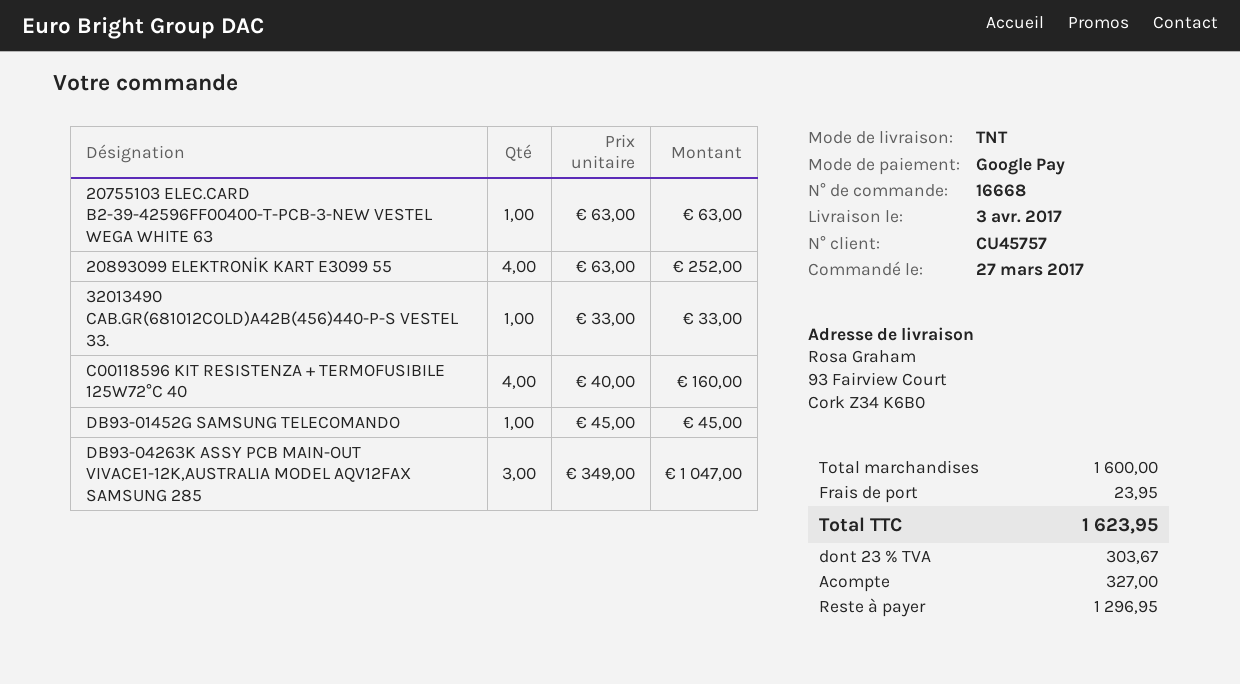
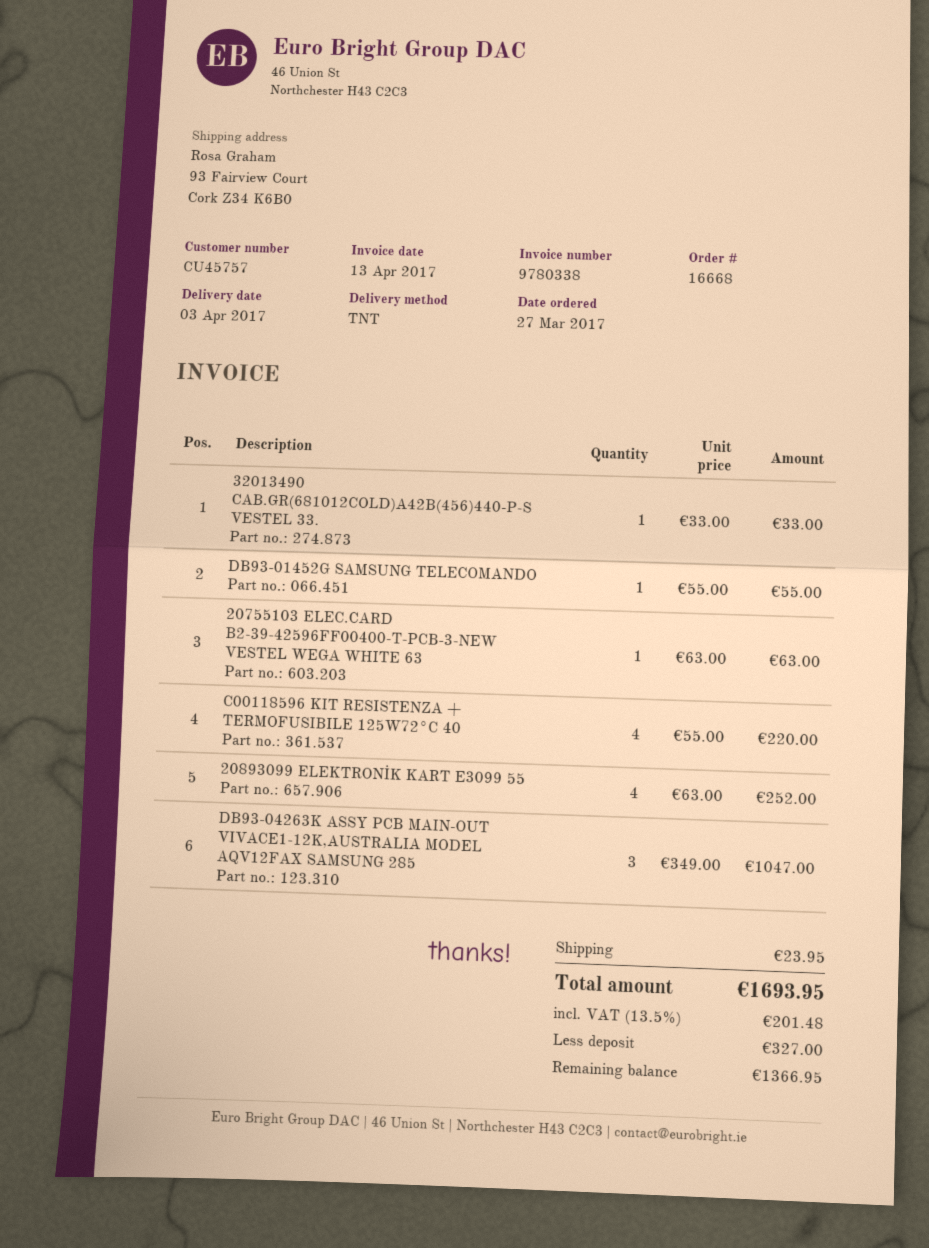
C00118596 KIT RESISTENZA + TERMOFUSIBILE 125W72°C 40: 4 x 40.00 = 160.00 -> 4 x 55.00 = 220.00
DB93-01452G SAMSUNG TELECOMANDO: 1 x 45.00 = 45.00 -> 1 x 55.00 = 55.00
tax: 23% = 303.67 -> 13.5% = 201.48
total: 1623.95 -> 1693.95
balance: 1296.95 -> 1366.95

